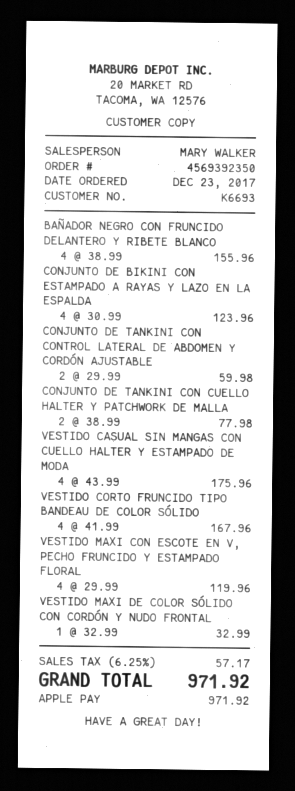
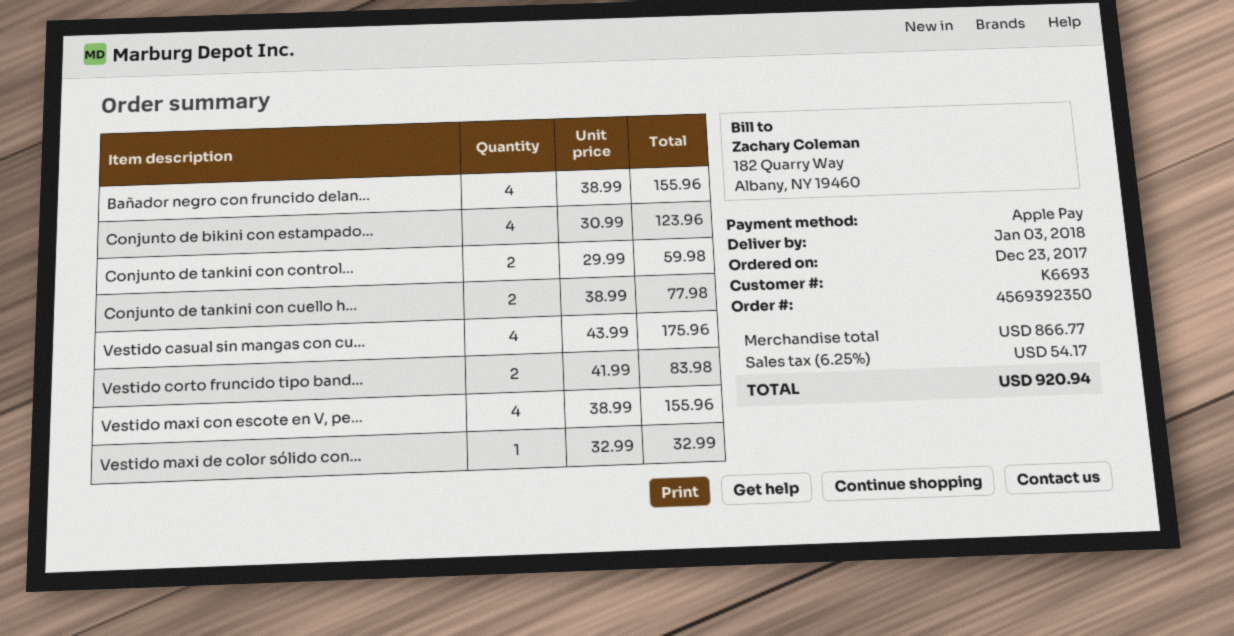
VESTIDO CORTO FRUNCIDO TIPO BANDEAU DE COLOR SÓLIDO: 4 x 41.99 = 167.96 -> 2 x 41.99 = 83.98
VESTIDO MAXI CON ESCOTE EN V, PECHO FRUNCIDO Y ESTAMPADO FLORAL: 4 x 29.99 = 119.96 -> 4 x 38.99 = 155.96
tax: 6.25% = 57.17 -> 6.25% = 54.17
total: 971.92 -> 920.94

